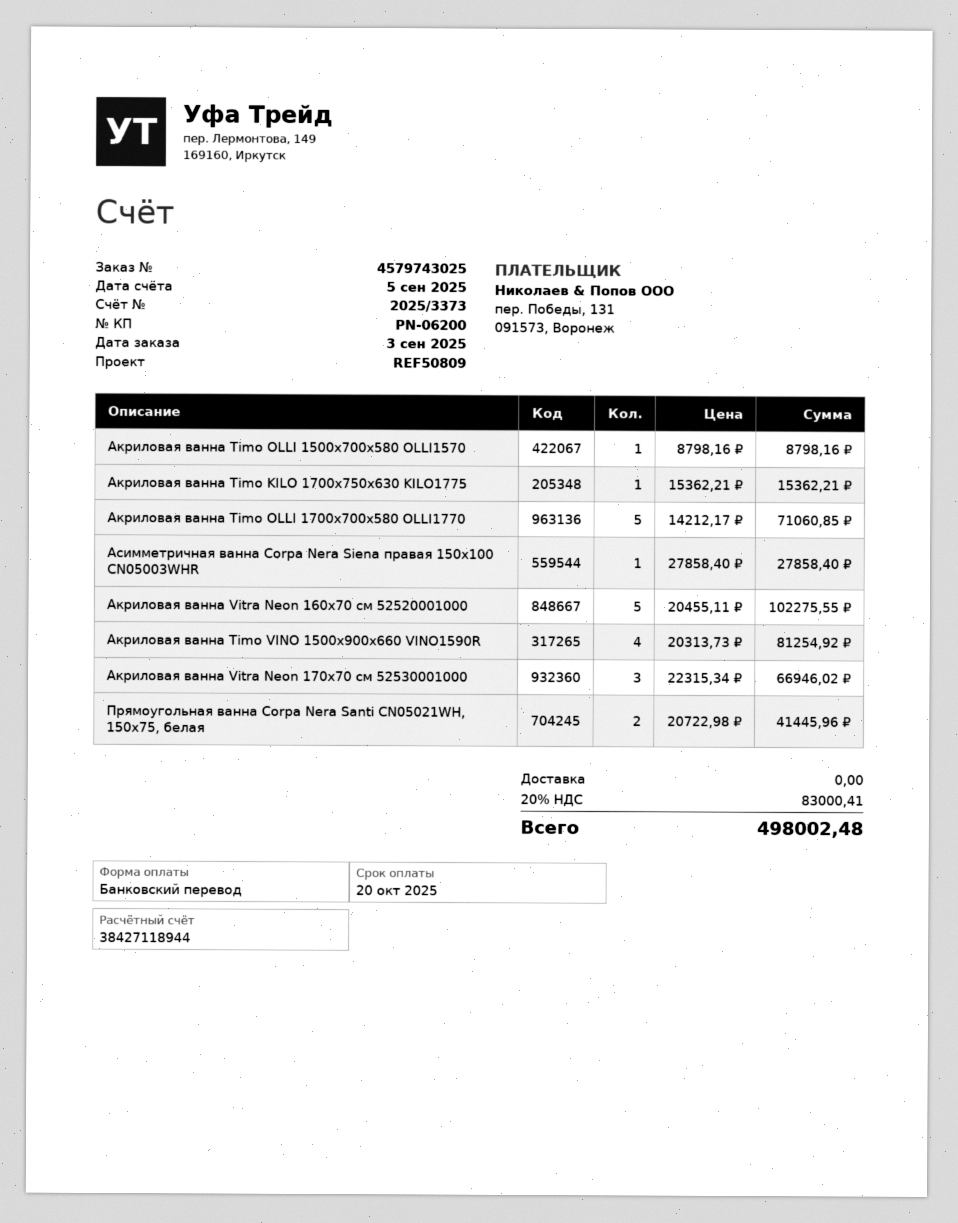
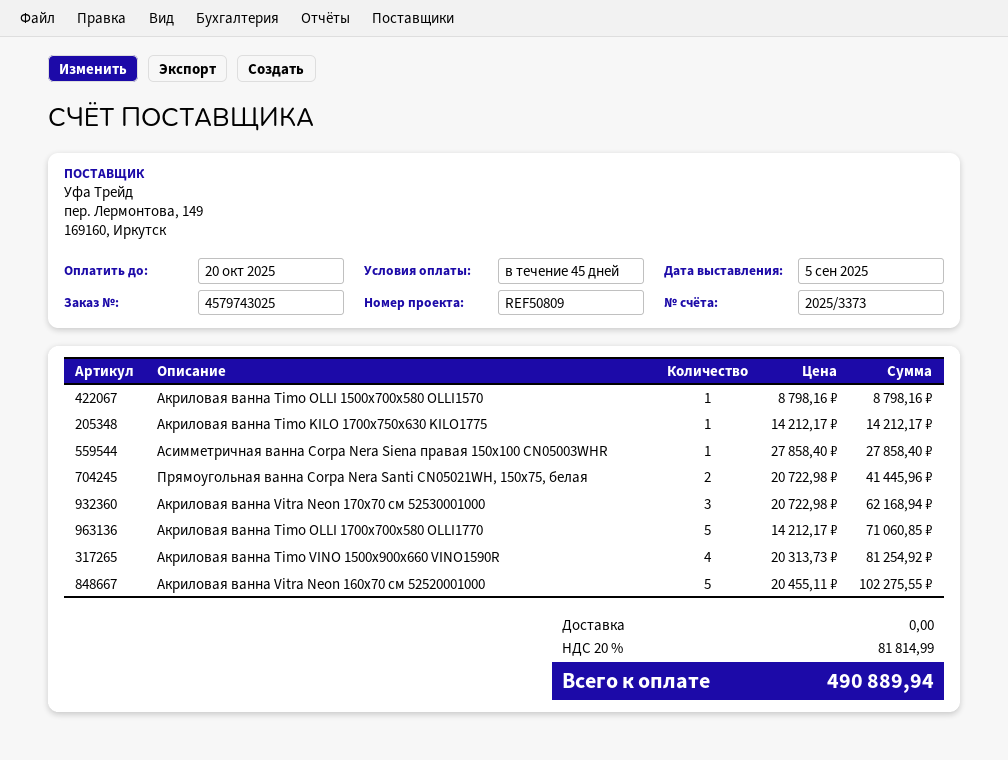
Акриловая ванна Timo KILO 1700х750х630 KILO1775: 1 x 15362.21 = 15362.21 -> 1 x 14212.17 = 14212.17
Акриловая ванна Vitra Neon 170x70 см 52530001000: 3 x 22315.34 = 66946.02 -> 3 x 20722.98 = 62168.94
tax: 20% = 83000.41 -> 20% = 81814.99
total: 498002.48 -> 490889.94

